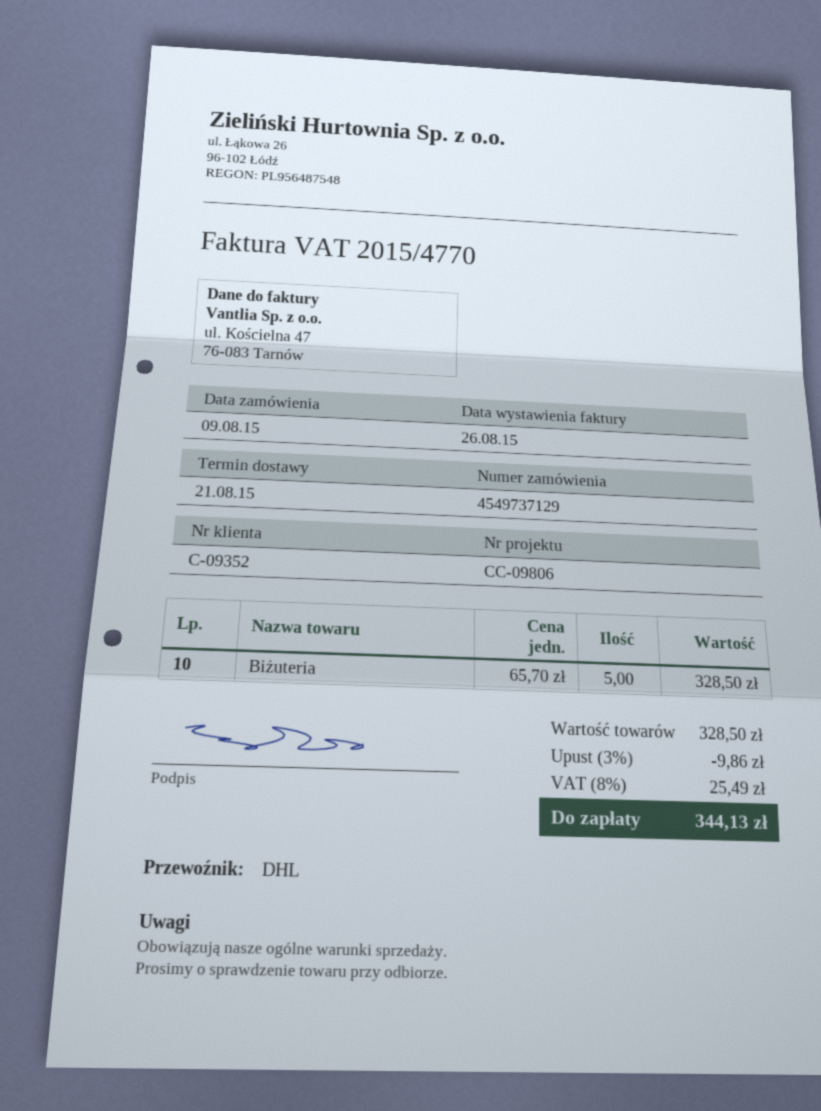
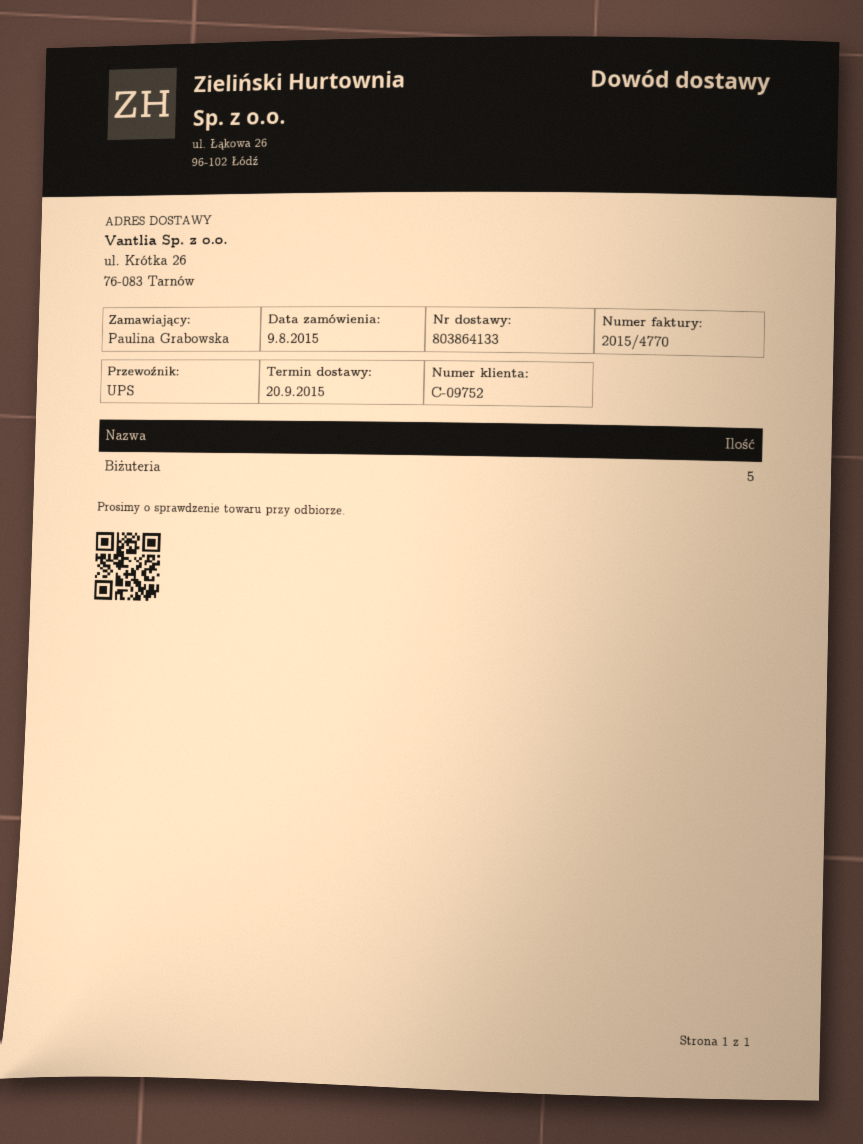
delivery date: 2015-08-21 -> 2015-09-20
customer number: C-09352 -> C-09752
shipping method: DHL -> UPS

